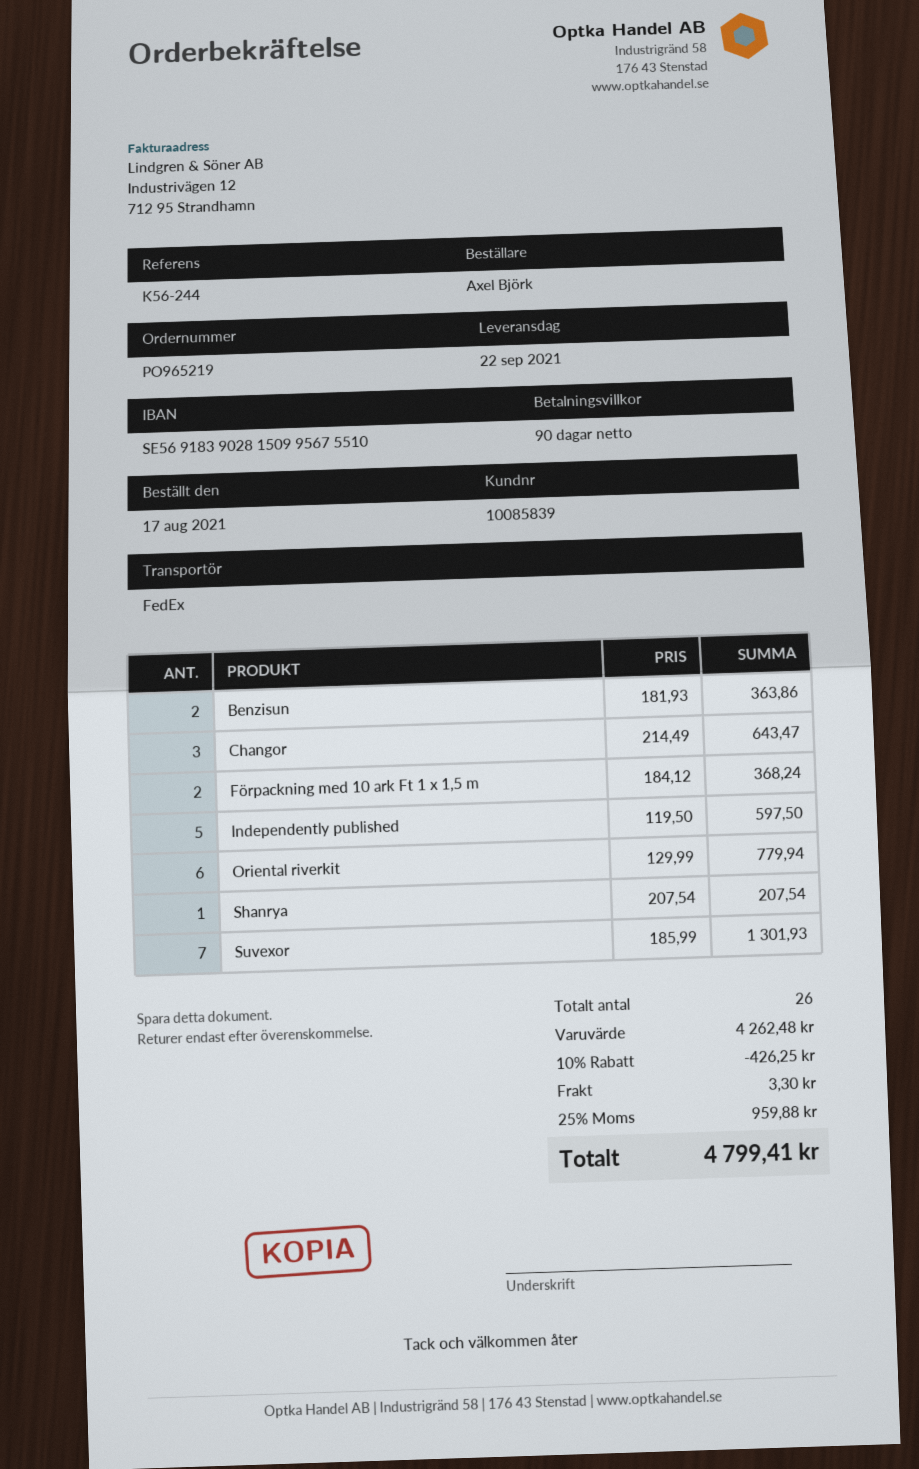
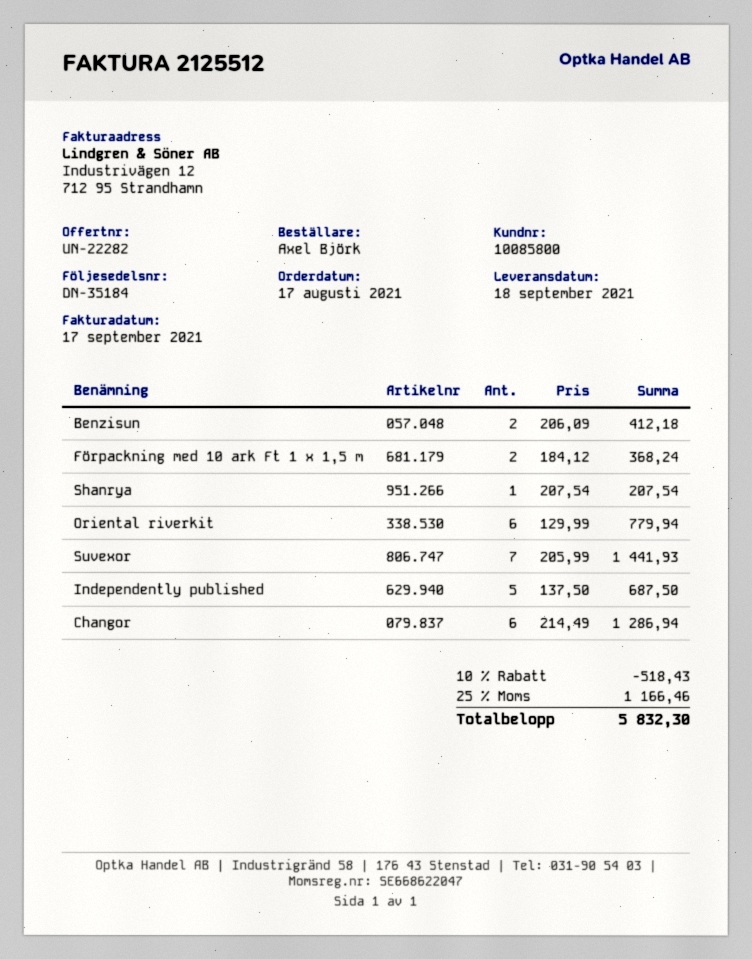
delivery date: 2021-09-22 -> 2021-09-18
customer number: 10085839 -> 10085800
Benzisun: 2 x 181.93 = 363.86 -> 2 x 206.09 = 412.18
Changor: 3 x 214.49 = 643.47 -> 6 x 214.49 = 1286.94
Independently published: 5 x 119.50 = 597.50 -> 5 x 137.50 = 687.50
Suvexor: 7 x 185.99 = 1301.93 -> 7 x 205.99 = 1441.93
discount: 10% = 426.25 -> 10% = 518.43
shipping: 3.30 -> none
tax: 25% = 959.88 -> 25% = 1166.46
total: 4799.41 -> 5832.30

